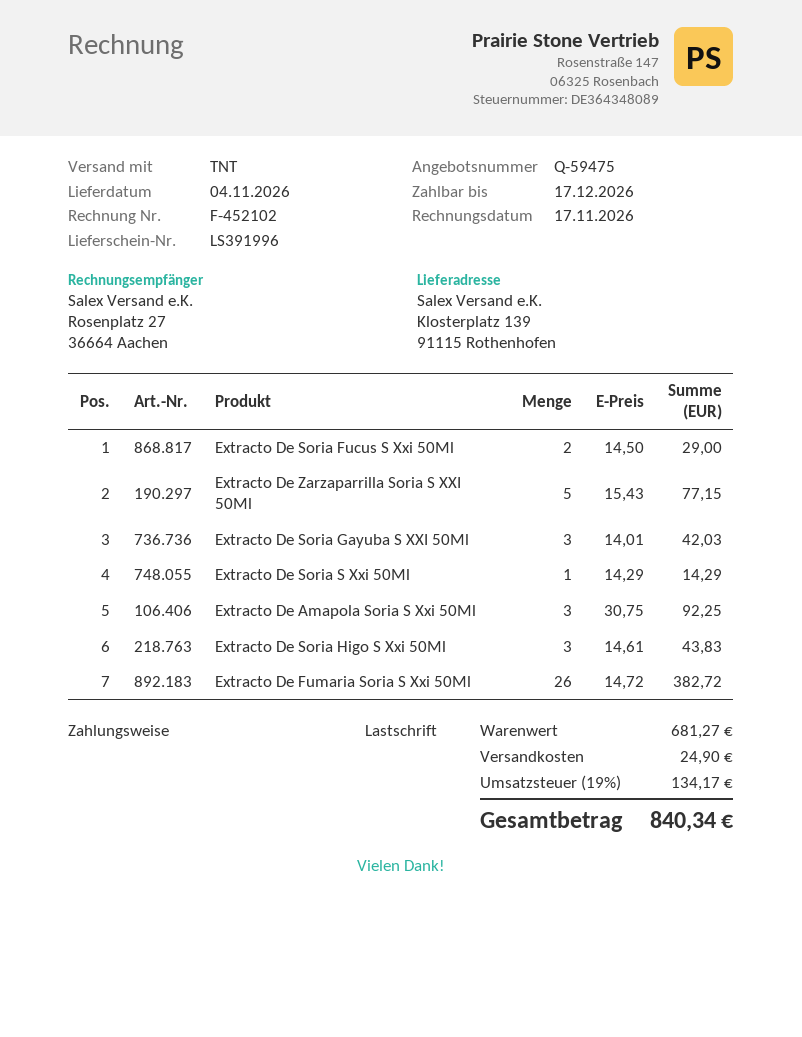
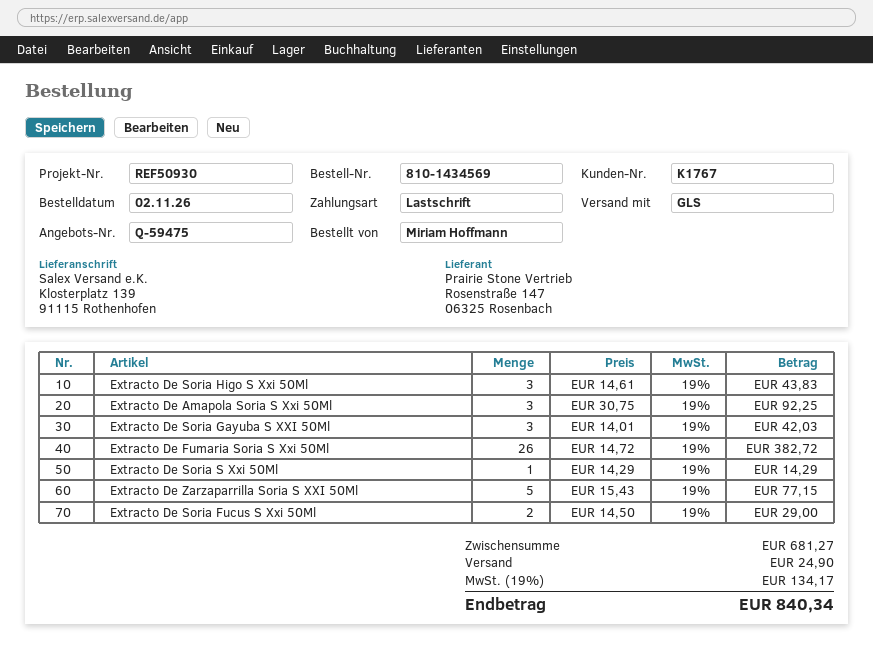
shipping method: TNT -> GLS

